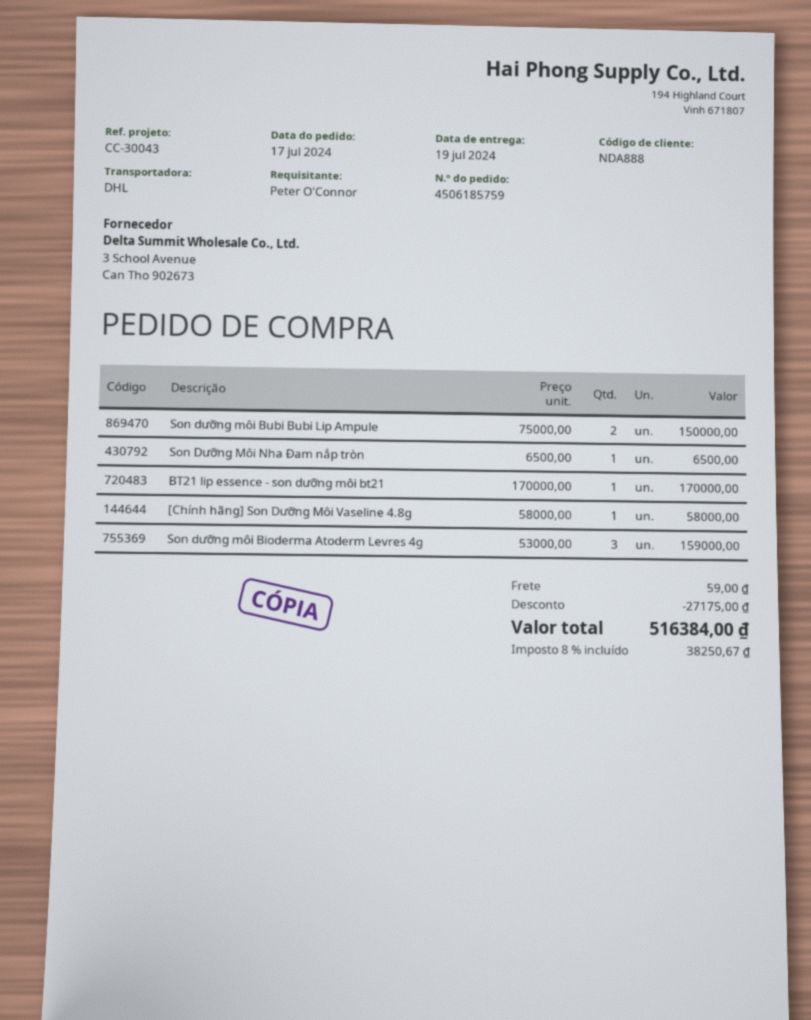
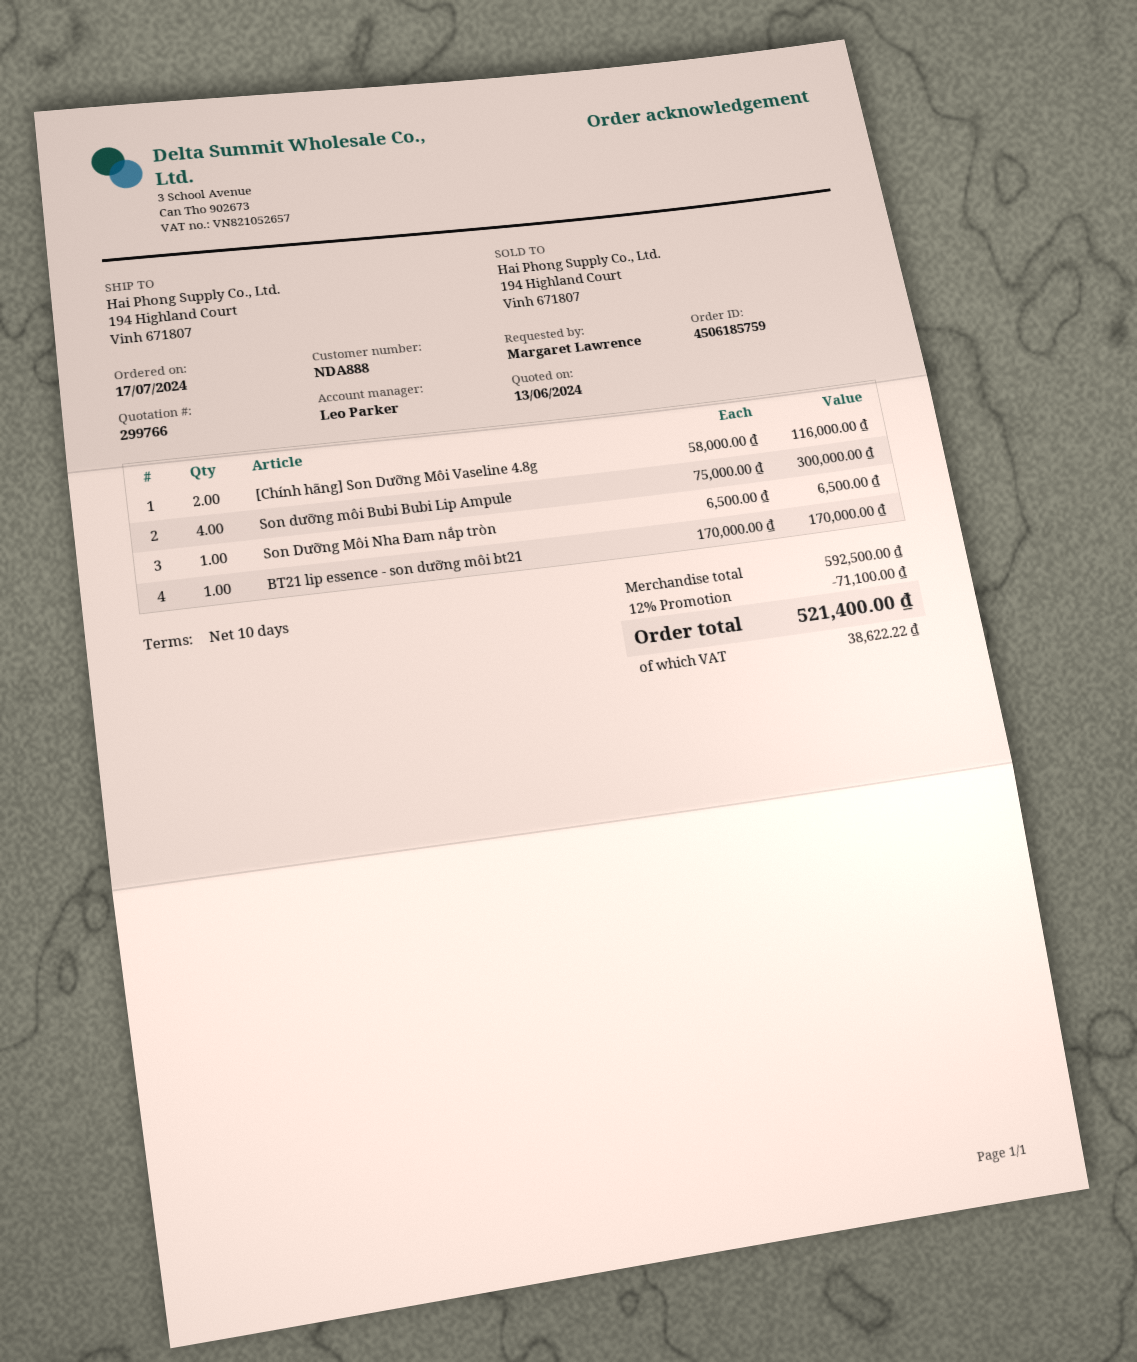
ordered by: Peter O'Connor -> Margaret Lawrence
Son dưỡng môi Bubi Bubi Lip Ampule: 2 x 75000.00 = 150000.00 -> 4 x 75000.00 = 300000.00
[Chính hãng] Son Dưỡng Môi Vaseline 4.8g: 1 x 58000.00 = 58000.00 -> 2 x 58000.00 = 116000.00
Son dưỡng môi Bioderma Atoderm Levres 4g: 3 x 53000.00 = 159000.00 -> none
discount: 27175.00 -> 71100.00
shipping: 59.00 -> none
tax: 38250.67 -> 38622.22
total: 516384.00 -> 521400.00

